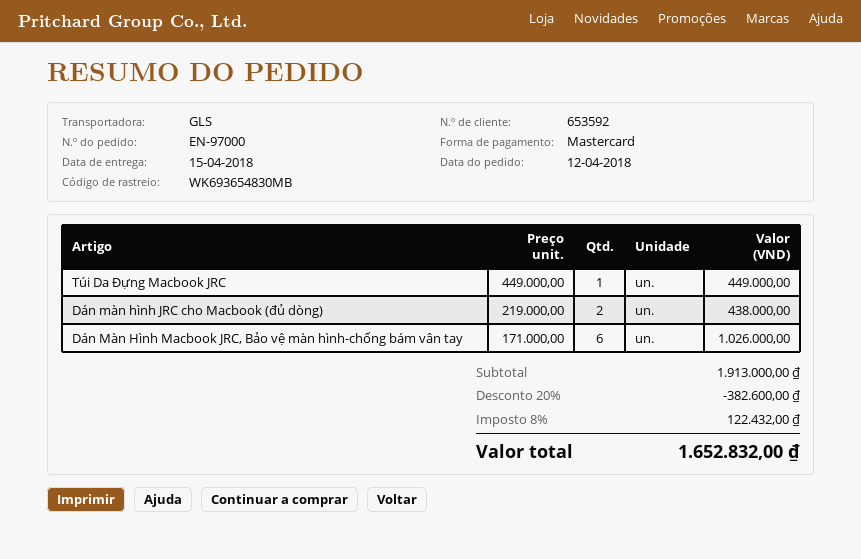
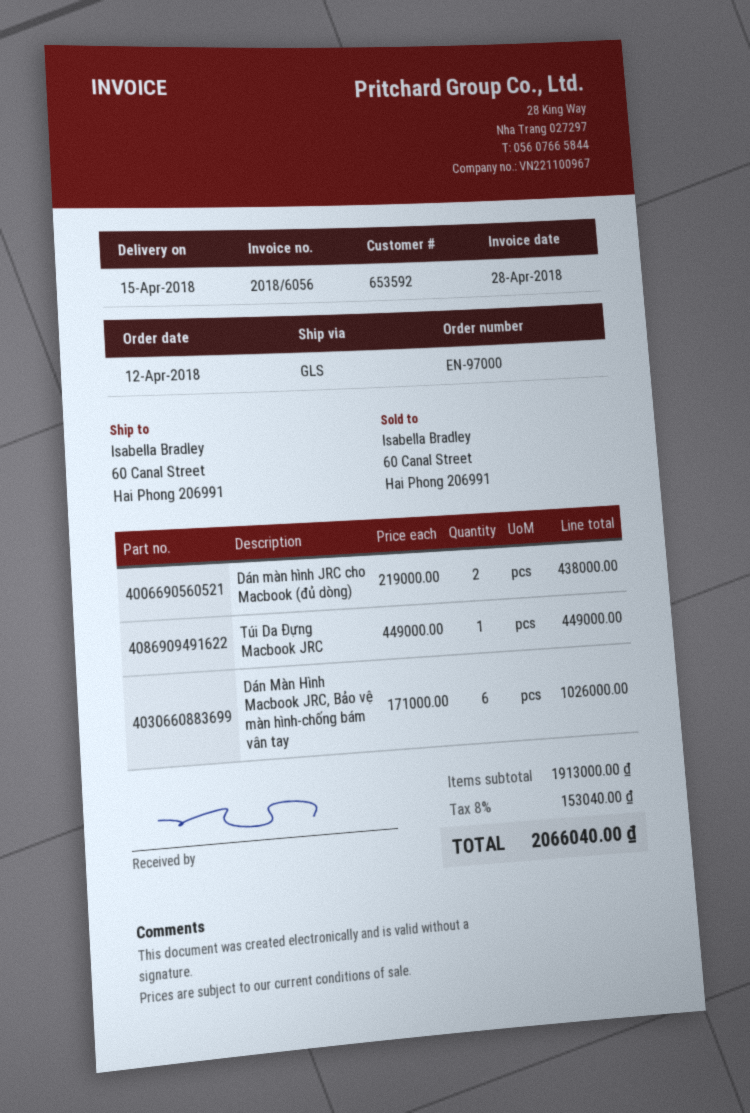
discount: 20% = 382600.00 -> none
tax: 8% = 122432.00 -> 8% = 153040.00
total: 1652832.00 -> 2066040.00

